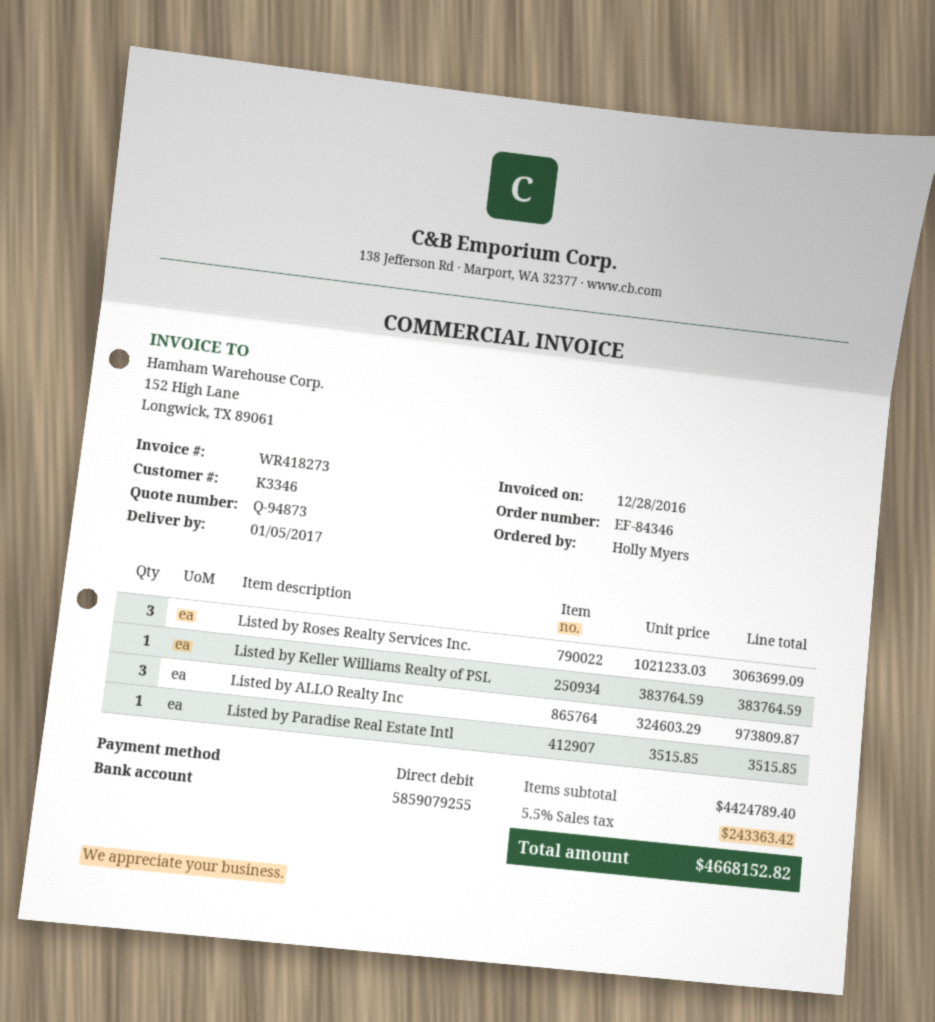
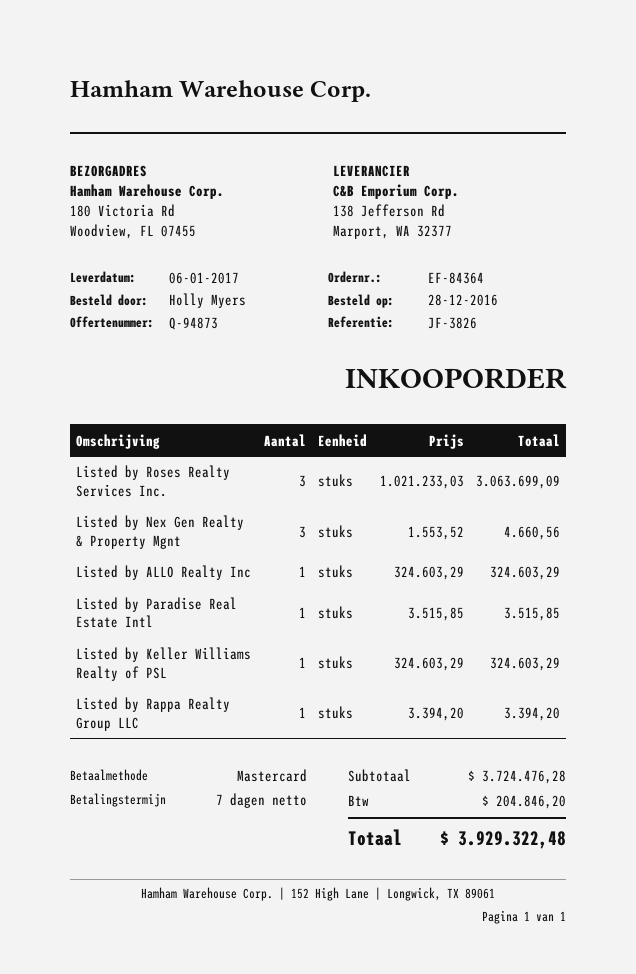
order number: EF-84346 -> EF-84364
delivery date: 2017-01-05 -> 2017-01-06
payment method: direct debit -> Mastercard
Listed by Keller Williams Realty of PSL: 1 x 383764.59 = 383764.59 -> 1 x 324603.29 = 324603.29
Listed by ALLO Realty Inc: 3 x 324603.29 = 973809.87 -> 1 x 324603.29 = 324603.29
Listed by Nex Gen Realty & Property Mgnt: none -> 3 x 1553.52 = 4660.56
Listed by Rappa Realty Group LLC: none -> 1 x 3394.20 = 3394.20
subtotal: 4424789.40 -> 3724476.28
tax: 243363.42 -> 204846.20
total: 4668152.82 -> 3929322.48

